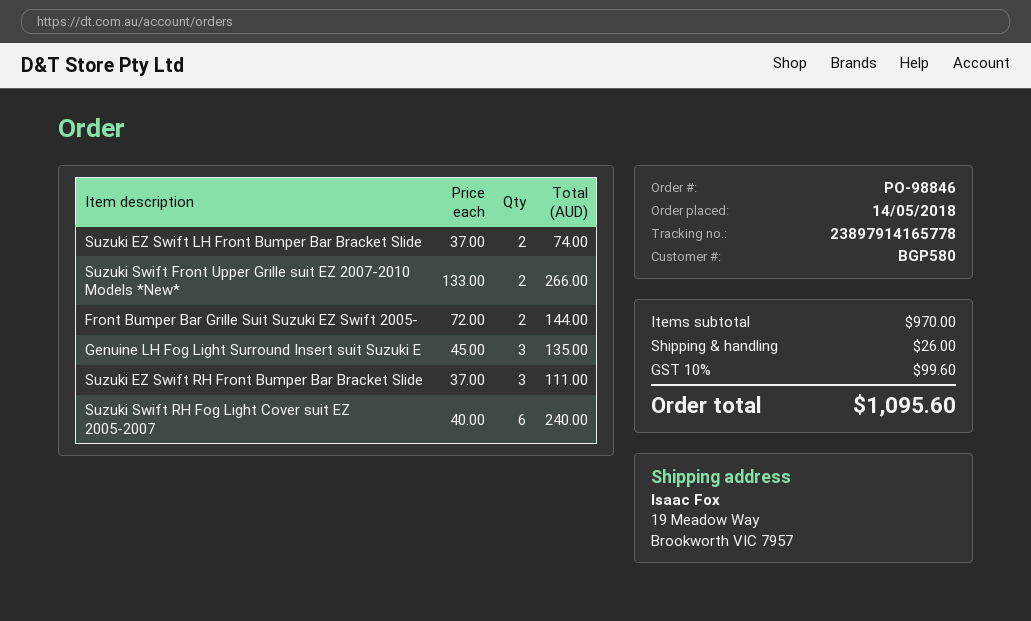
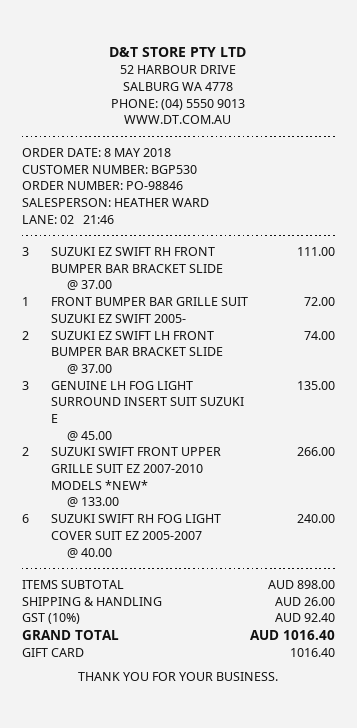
order date: 2018-05-14 -> 2018-05-08
customer number: BGP580 -> BGP530
Front Bumper Bar Grille Suit Suzuki EZ Swift 2005-: 2 x 72.00 = 144.00 -> 1 x 72.00 = 72.00
subtotal: 970.00 -> 898.00
tax: 10% = 99.60 -> 10% = 92.40
total: 1095.60 -> 1016.40

